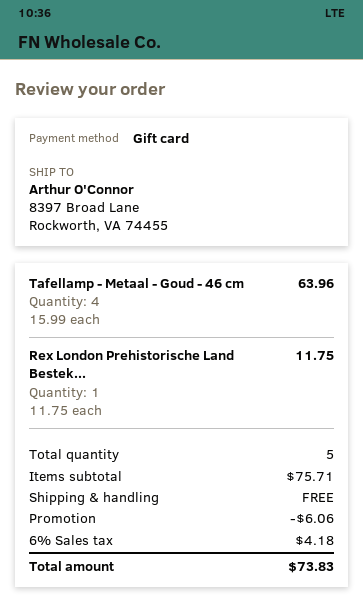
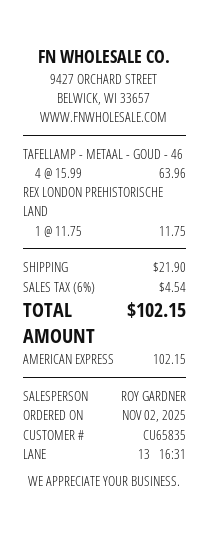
payment method: gift card -> American Express
discount: 6.06 -> none
shipping: 0.00 -> 21.90
tax: 6% = 4.18 -> 6% = 4.54
total: 73.83 -> 102.15

